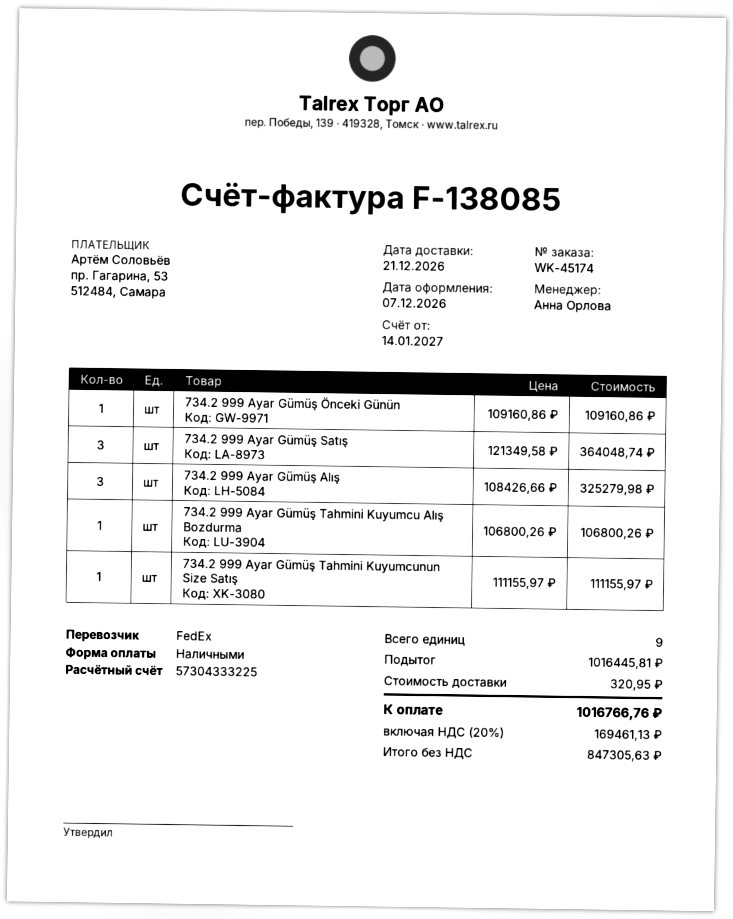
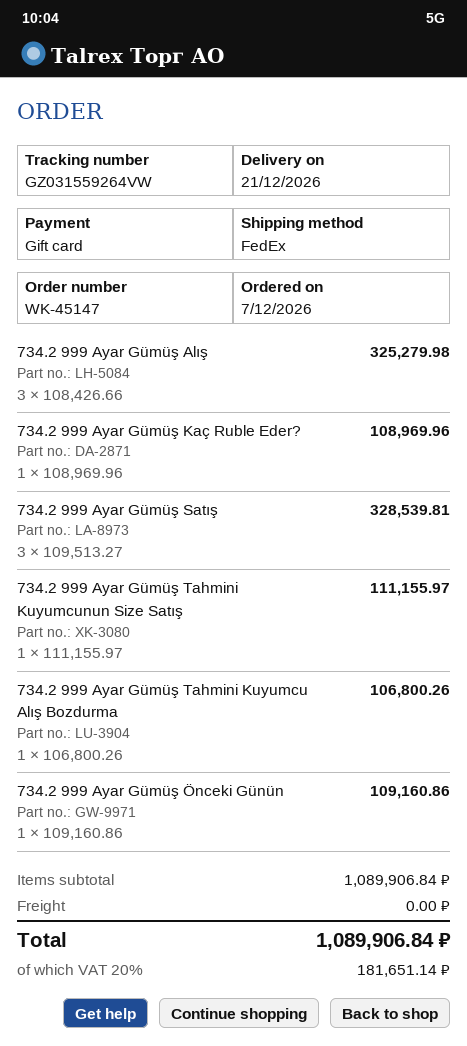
order number: WK-45174 -> WK-45147
payment method: cash -> gift card
734.2 999 Ayar Gümüş Satış: 3 x 121349.58 = 364048.74 -> 3 x 109513.27 = 328539.81
734.2 999 Ayar Gümüş Kaç Ruble Eder?: none -> 1 x 108969.96 = 108969.96
subtotal: 1016445.81 -> 1089906.84
shipping: 320.95 -> 0.00
tax: 20% = 169461.13 -> 20% = 181651.14
total: 1016766.76 -> 1089906.84

